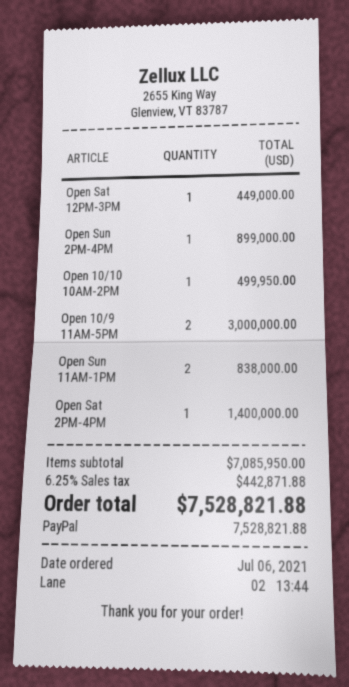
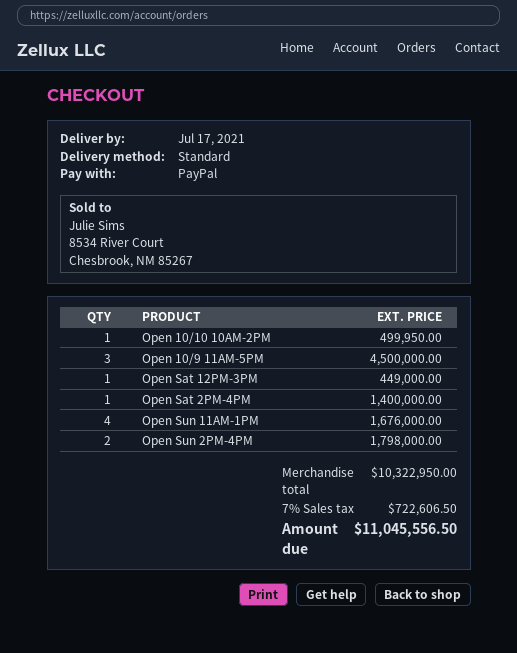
Open Sun 2PM-4PM: 1 for 899000.00 -> 2 for 1798000.00
Open 10/9 11AM-5PM: 2 for 3000000.00 -> 3 for 4500000.00
Open Sun 11AM-1PM: 2 for 838000.00 -> 4 for 1676000.00
subtotal: 7085950.00 -> 10322950.00
tax: 6.25% = 442871.88 -> 7% = 722606.50
total: 7528821.88 -> 11045556.50

